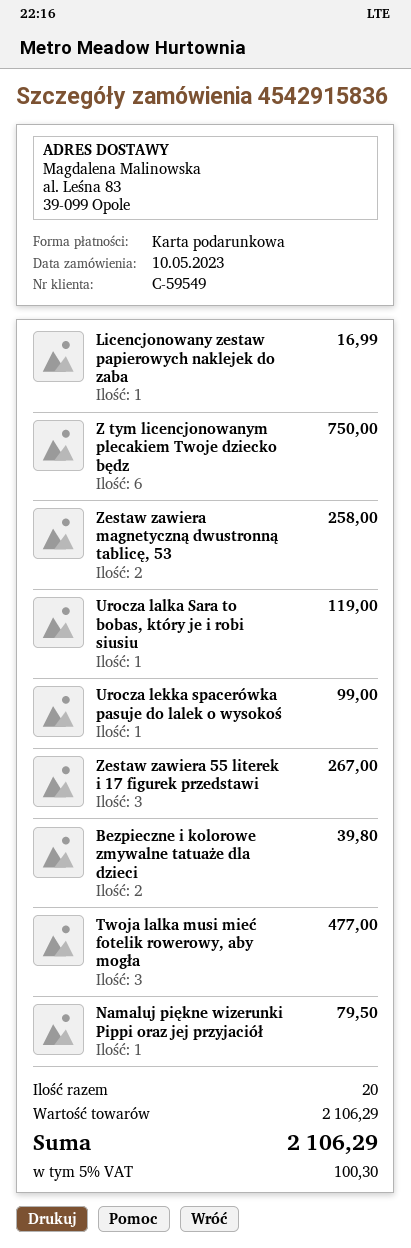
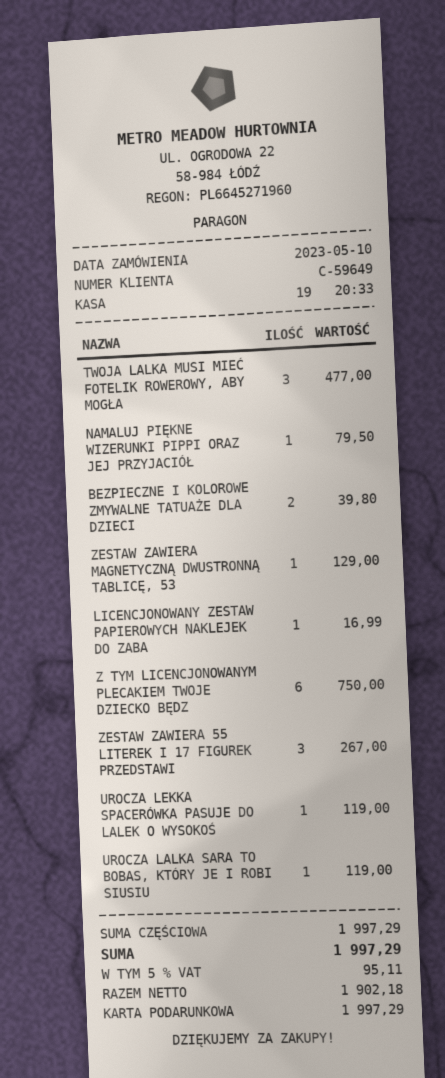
customer number: C-59549 -> C-59649
Zestaw zawiera magnetyczną dwustronną tablicę, 53: 2 for 258.00 -> 1 for 129.00
Urocza lekka spacerówka pasuje do lalek o wysokoś: 1 for 99.00 -> 1 for 119.00
subtotal: 2106.29 -> 1997.29
tax: 5% = 100.30 -> 5% = 95.11
total: 2106.29 -> 1997.29

